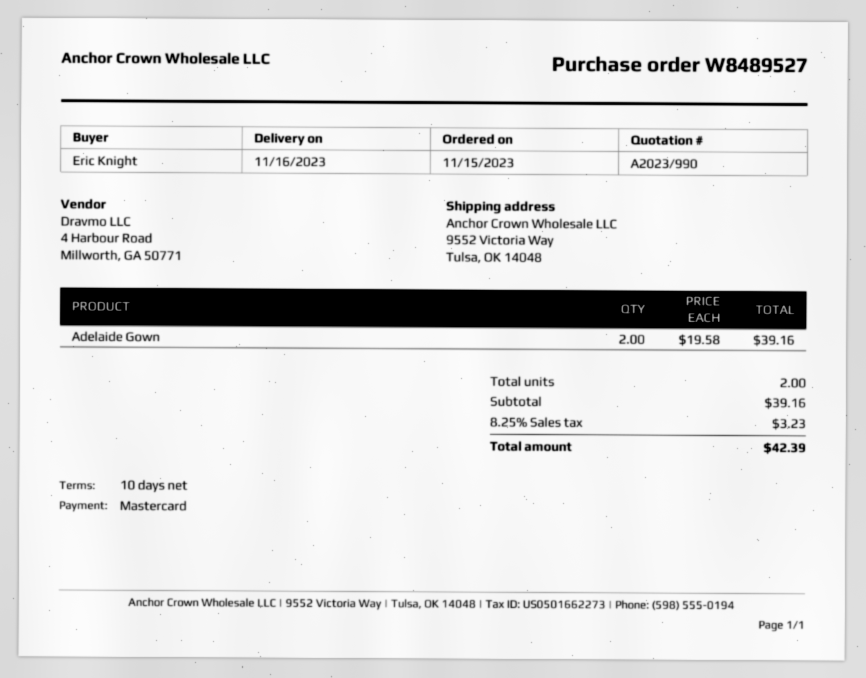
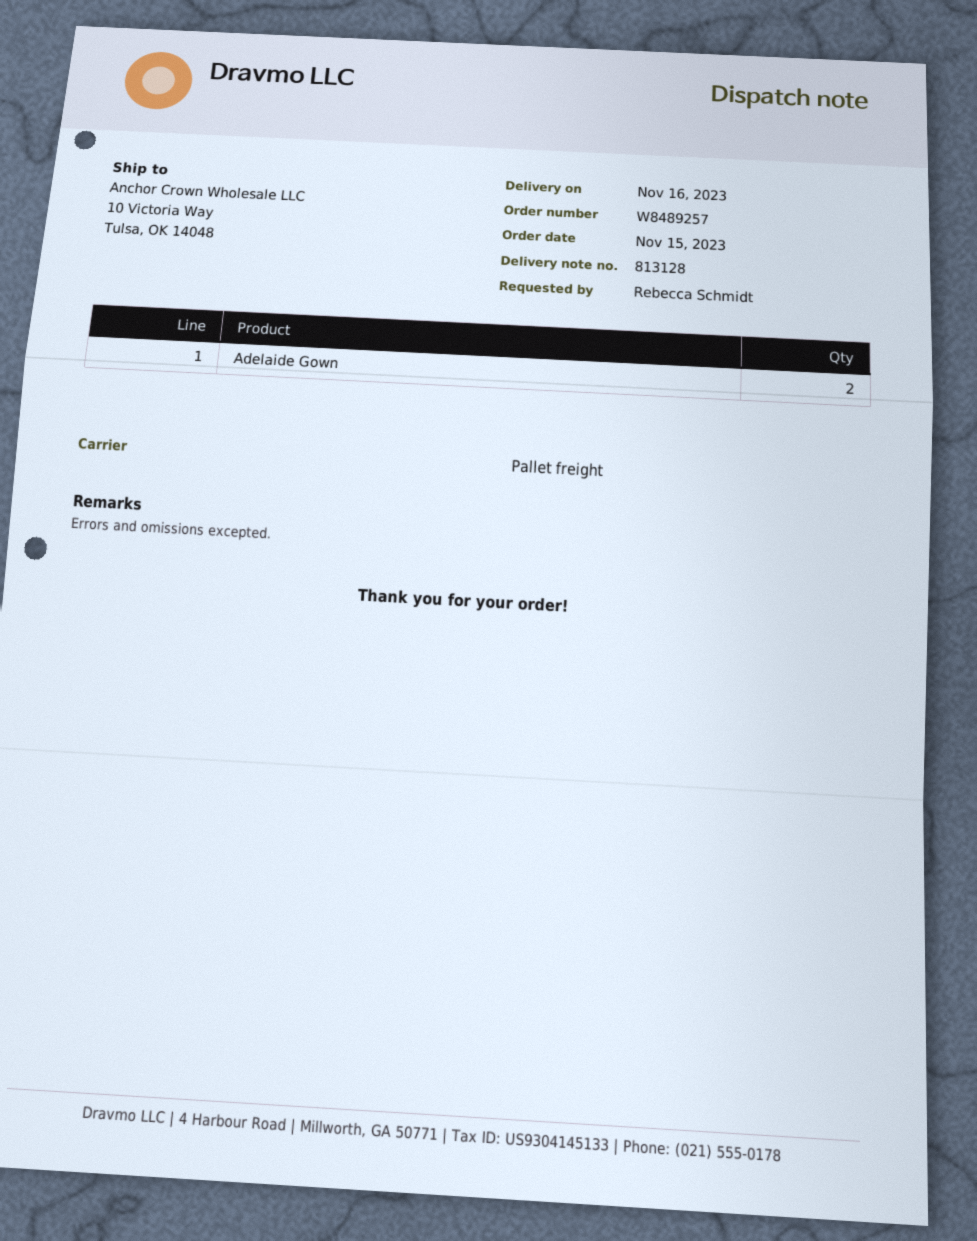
order number: W8489527 -> W8489257
ordered by: Eric Knight -> Rebecca Schmidt
ship to: 9552 Victoria Way, Tulsa, OK 14048 -> 10 Victoria Way, Tulsa, OK 14048

